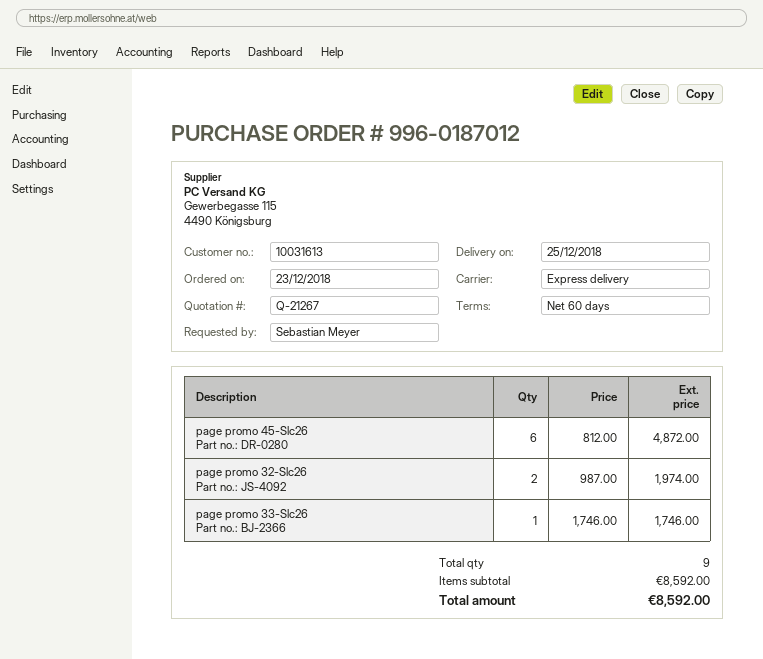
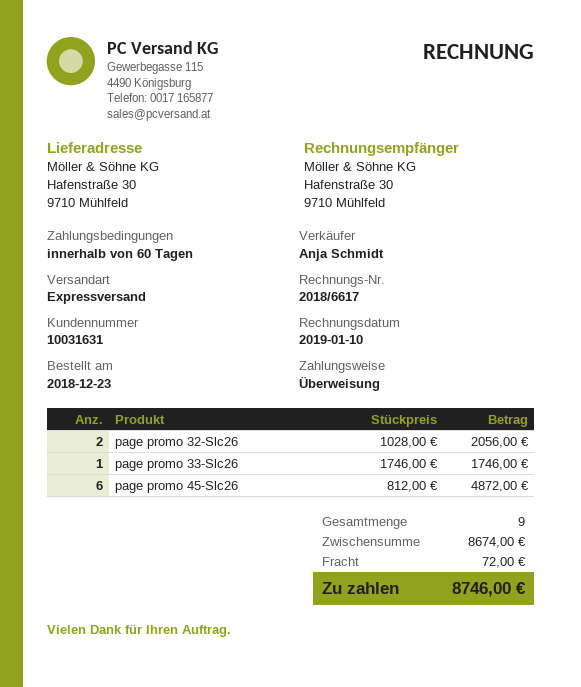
customer number: 10031613 -> 10031631
page promo 32-Slc26: 2 x 987.00 = 1974.00 -> 2 x 1028.00 = 2056.00
subtotal: 8592.00 -> 8674.00
shipping: none -> 72.00
total: 8592.00 -> 8746.00

